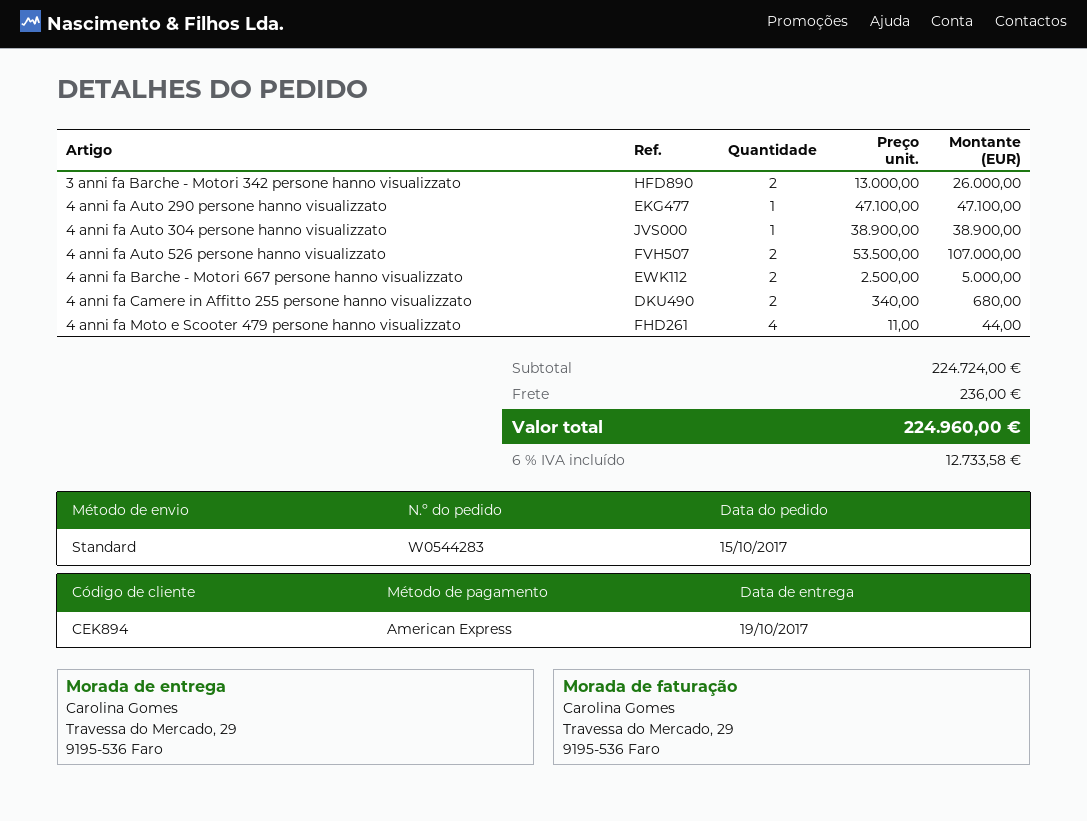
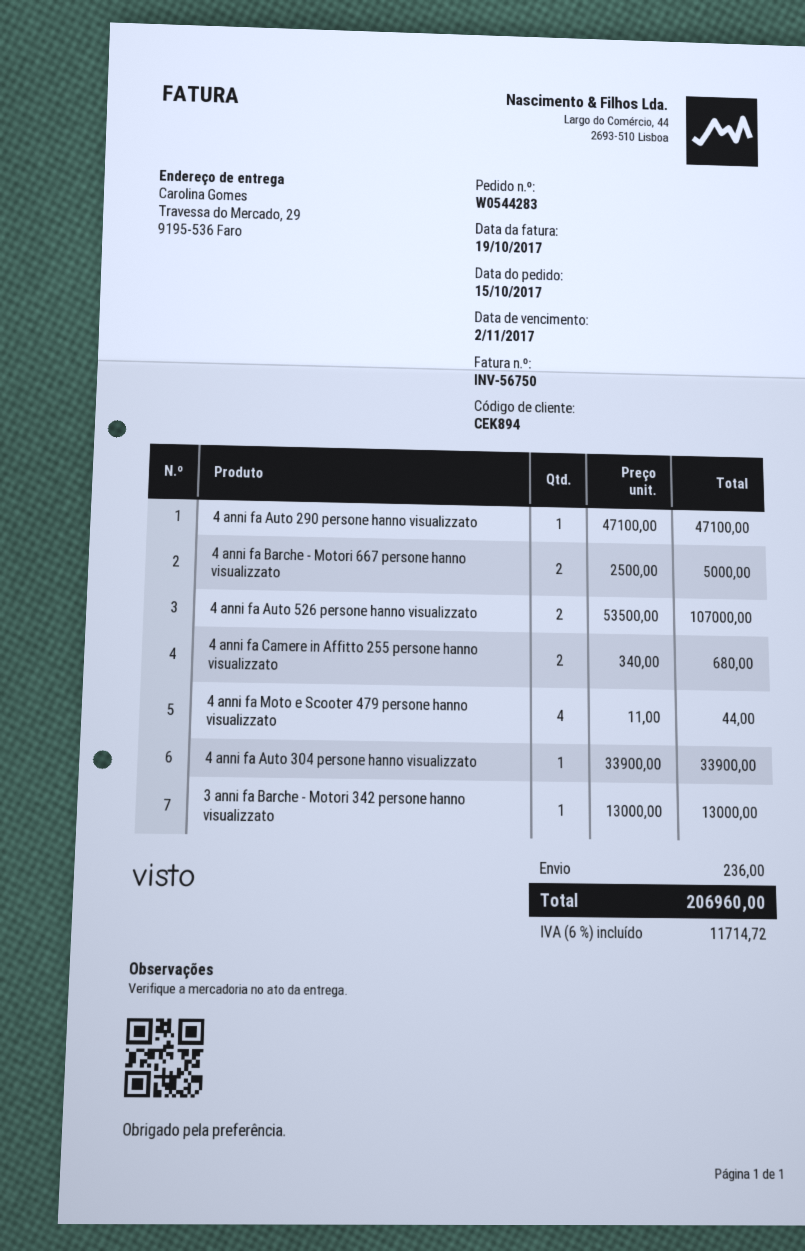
3 anni fa Barche - Motori 342 persone hanno visualizzato: 2 x 13000.00 = 26000.00 -> 1 x 13000.00 = 13000.00
4 anni fa Auto 304 persone hanno visualizzato: 1 x 38900.00 = 38900.00 -> 1 x 33900.00 = 33900.00
tax: 6% = 12733.58 -> 6% = 11714.72
total: 224960.00 -> 206960.00

